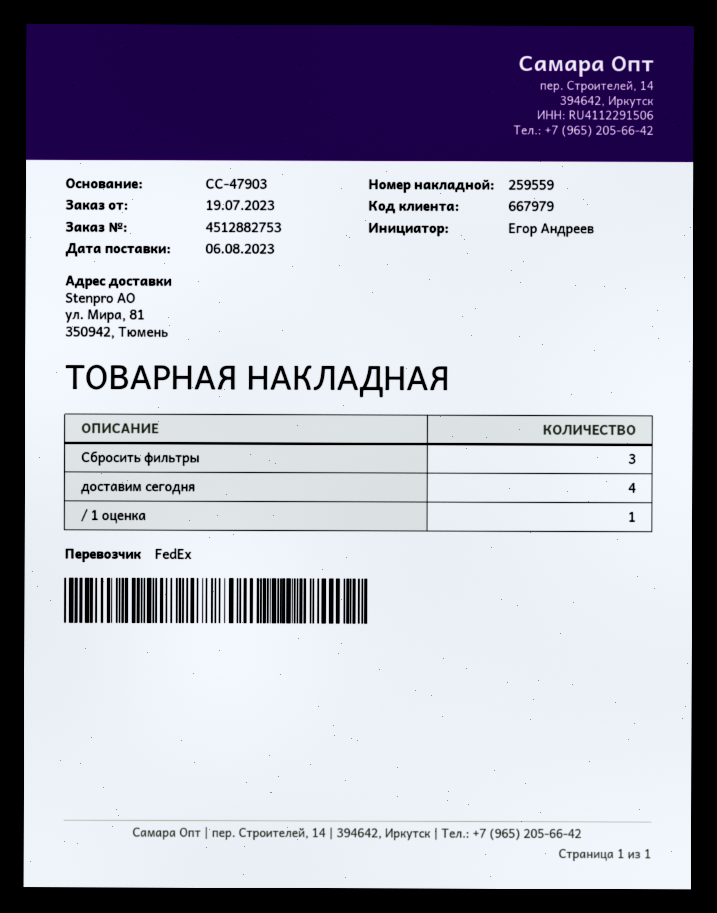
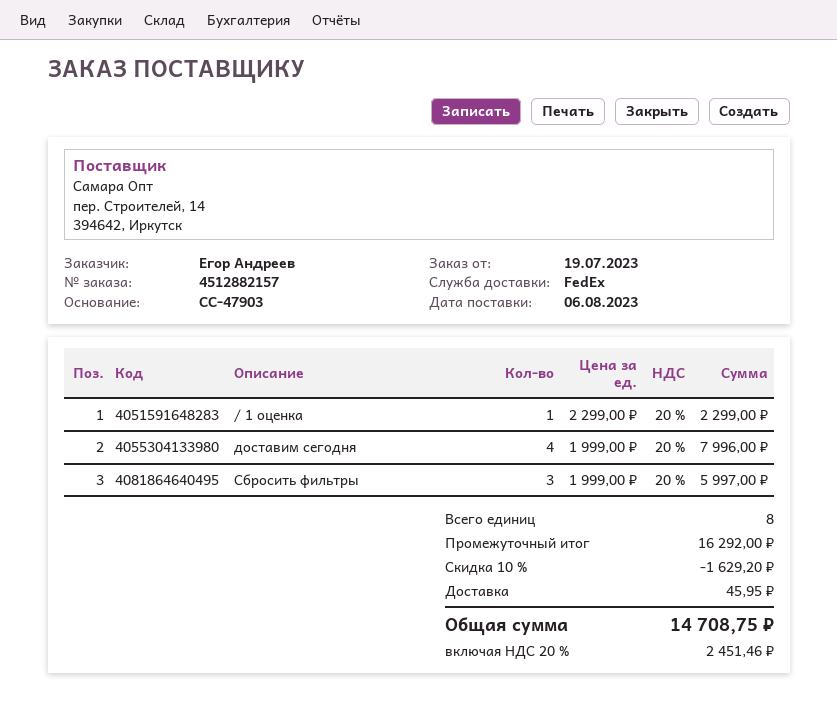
order number: 4512882753 -> 4512882157

